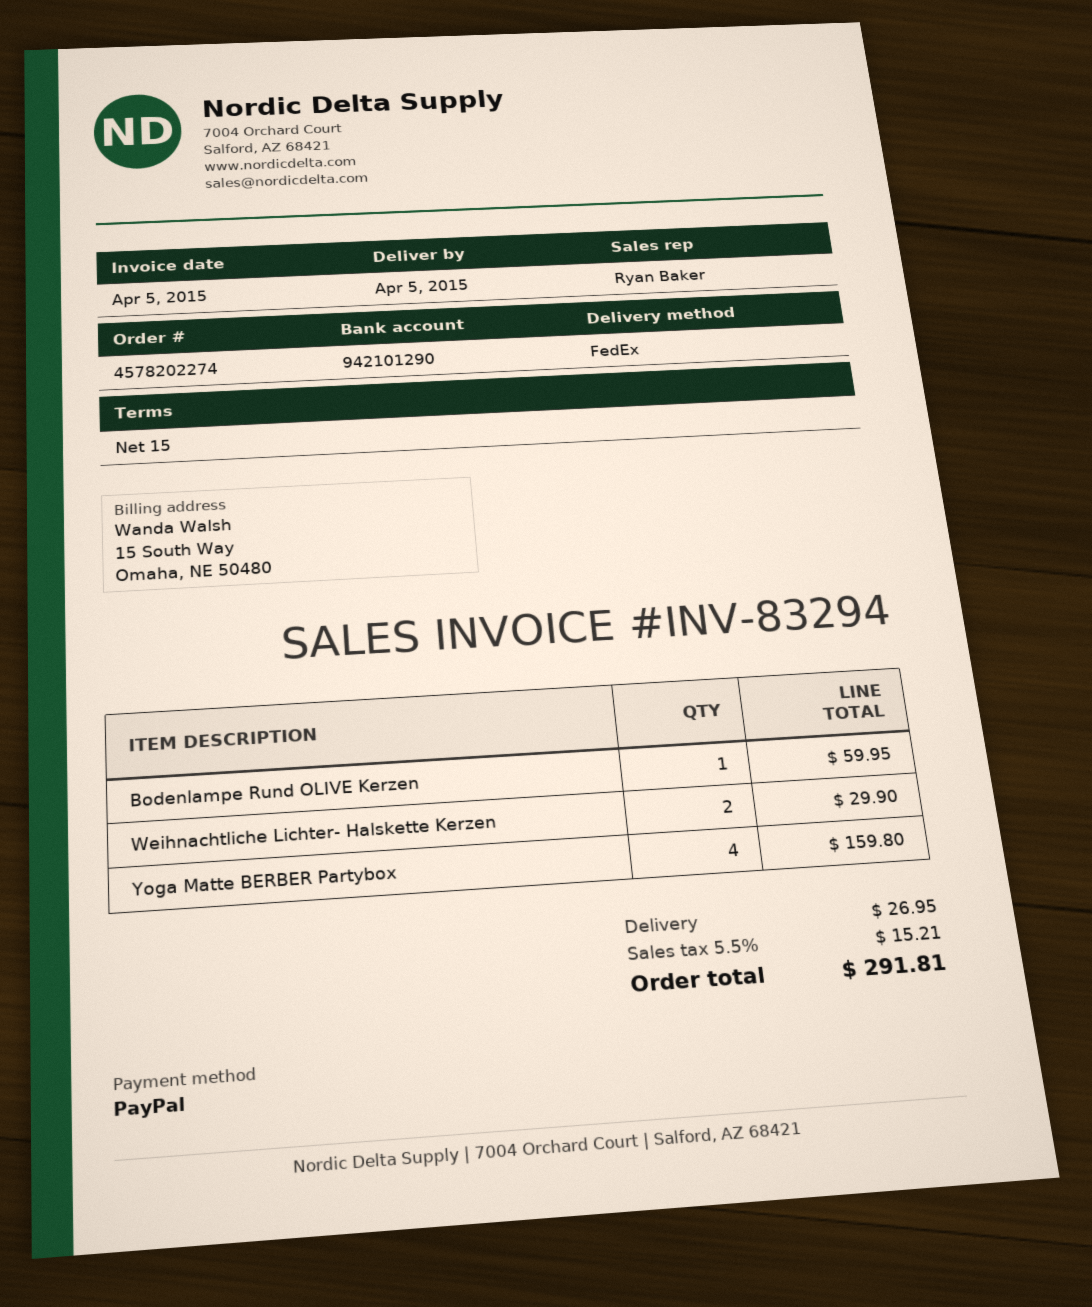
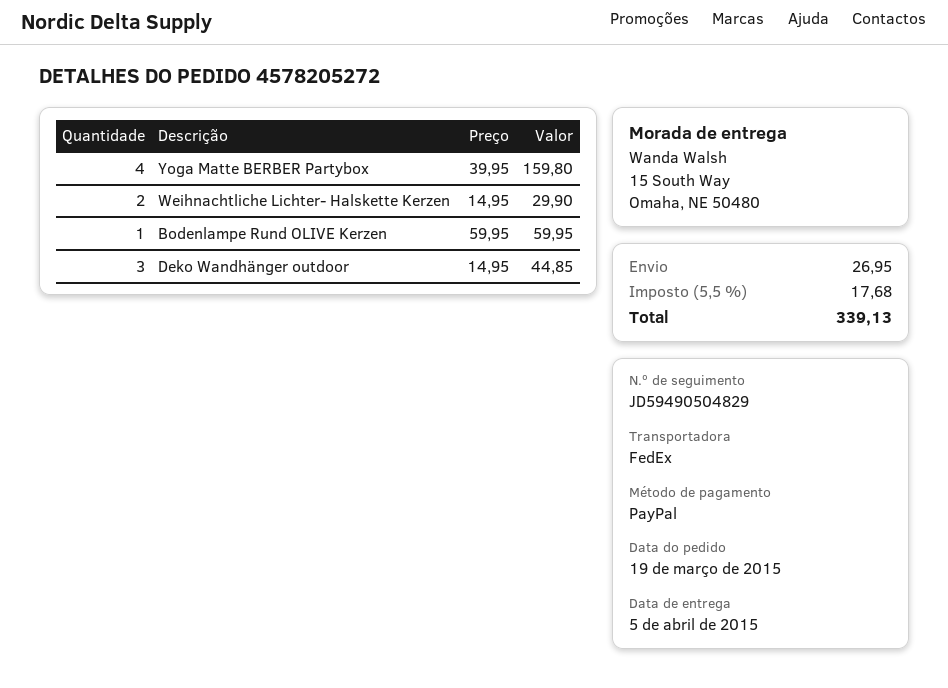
order number: 4578202274 -> 4578205272
Deko Wandhänger outdoor: none -> 3 for 44.85
tax: 5.5% = 15.21 -> 5.5% = 17.68
total: 291.81 -> 339.13

